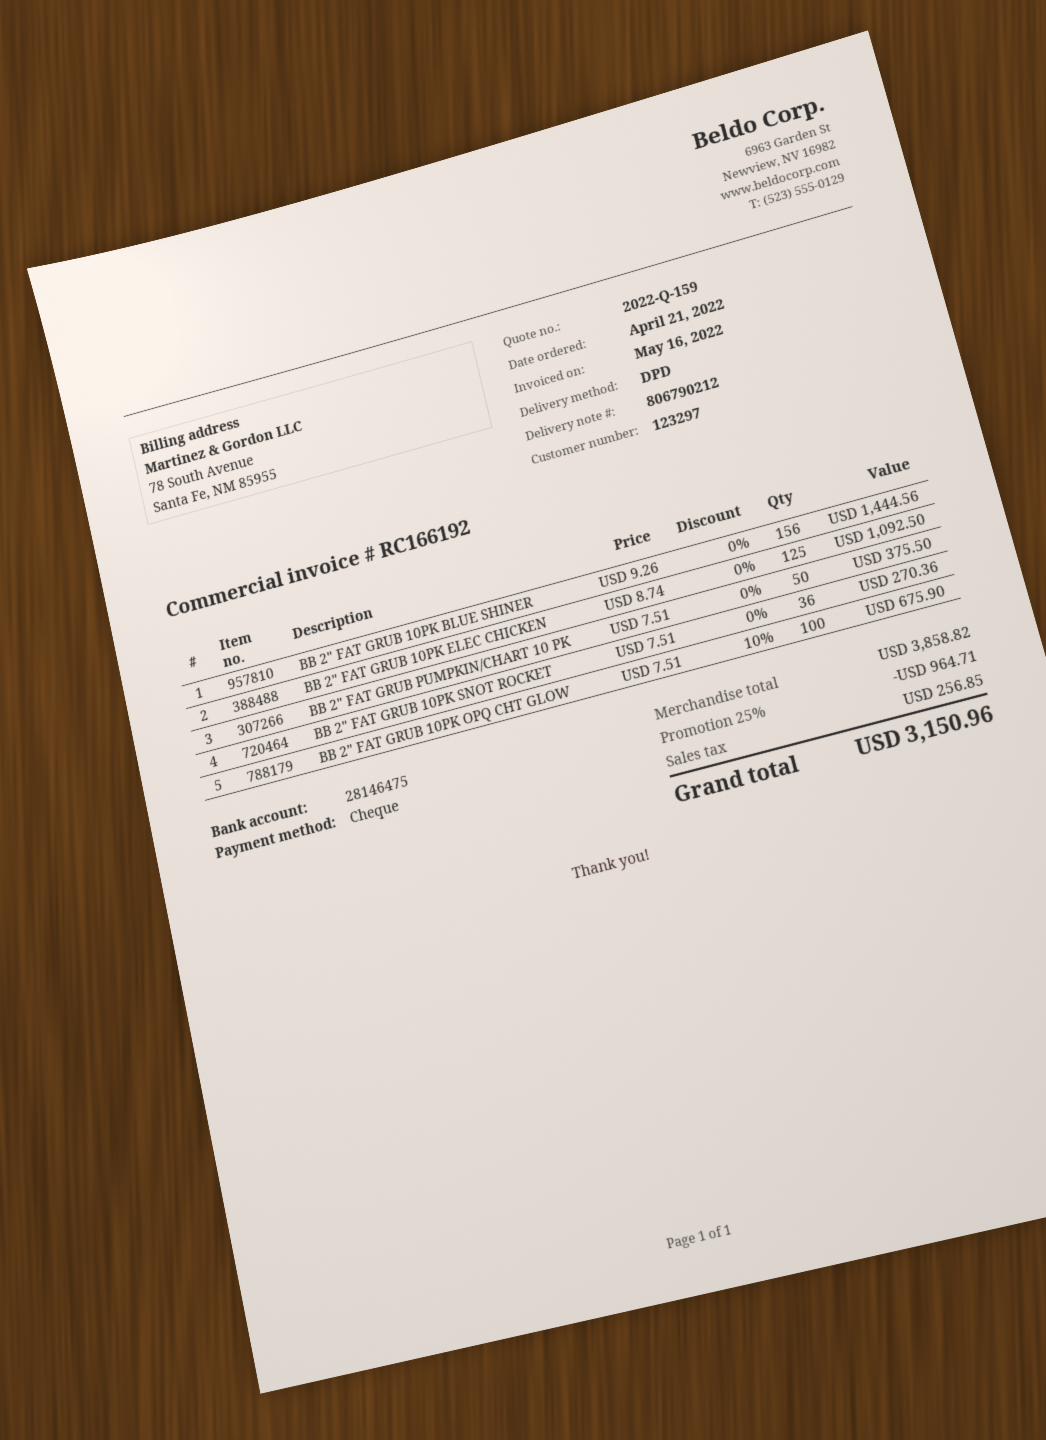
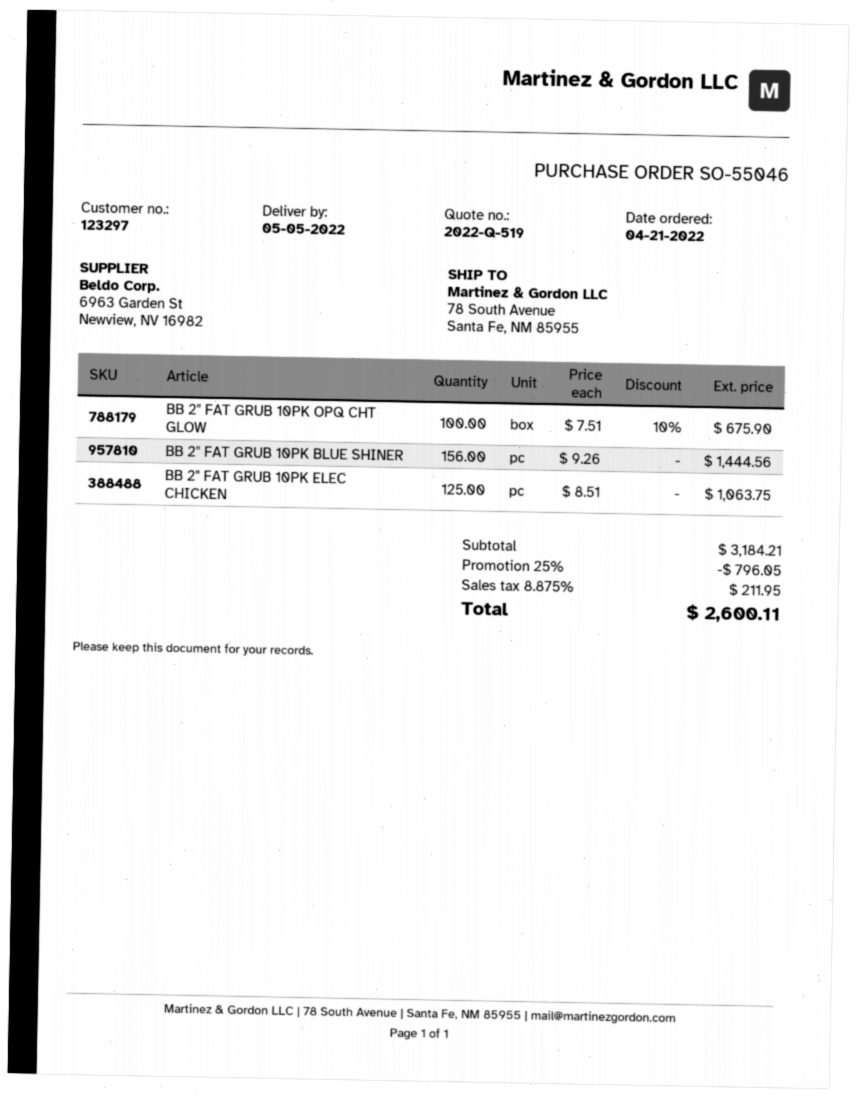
quote number: 2022-Q-159 -> 2022-Q-519
BB 2" FAT GRUB 10PK ELEC CHICKEN: 125 x 8.74 = 1092.50 -> 125 x 8.51 = 1063.75
BB 2" FAT GRUB PUMPKIN/CHART 10 PK: 50 x 7.51 = 375.50 -> none
BB 2" FAT GRUB 10PK SNOT ROCKET: 36 x 7.51 = 270.36 -> none
subtotal: 3858.82 -> 3184.21
discount: 25% = 964.71 -> 25% = 796.05
tax: 256.85 -> 211.95
total: 3150.96 -> 2600.11

